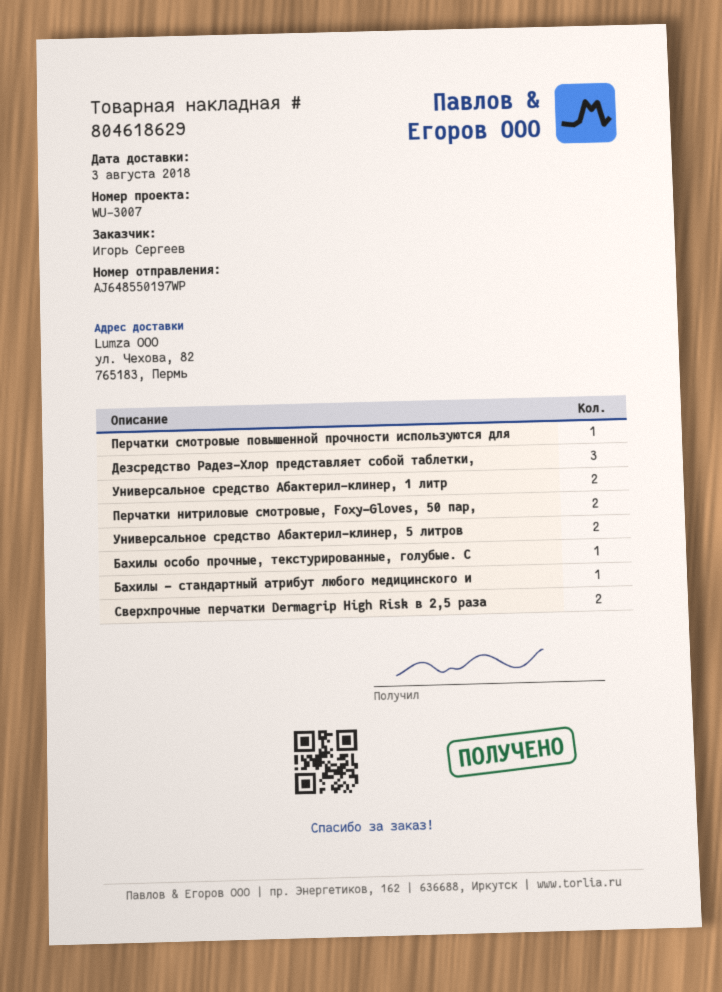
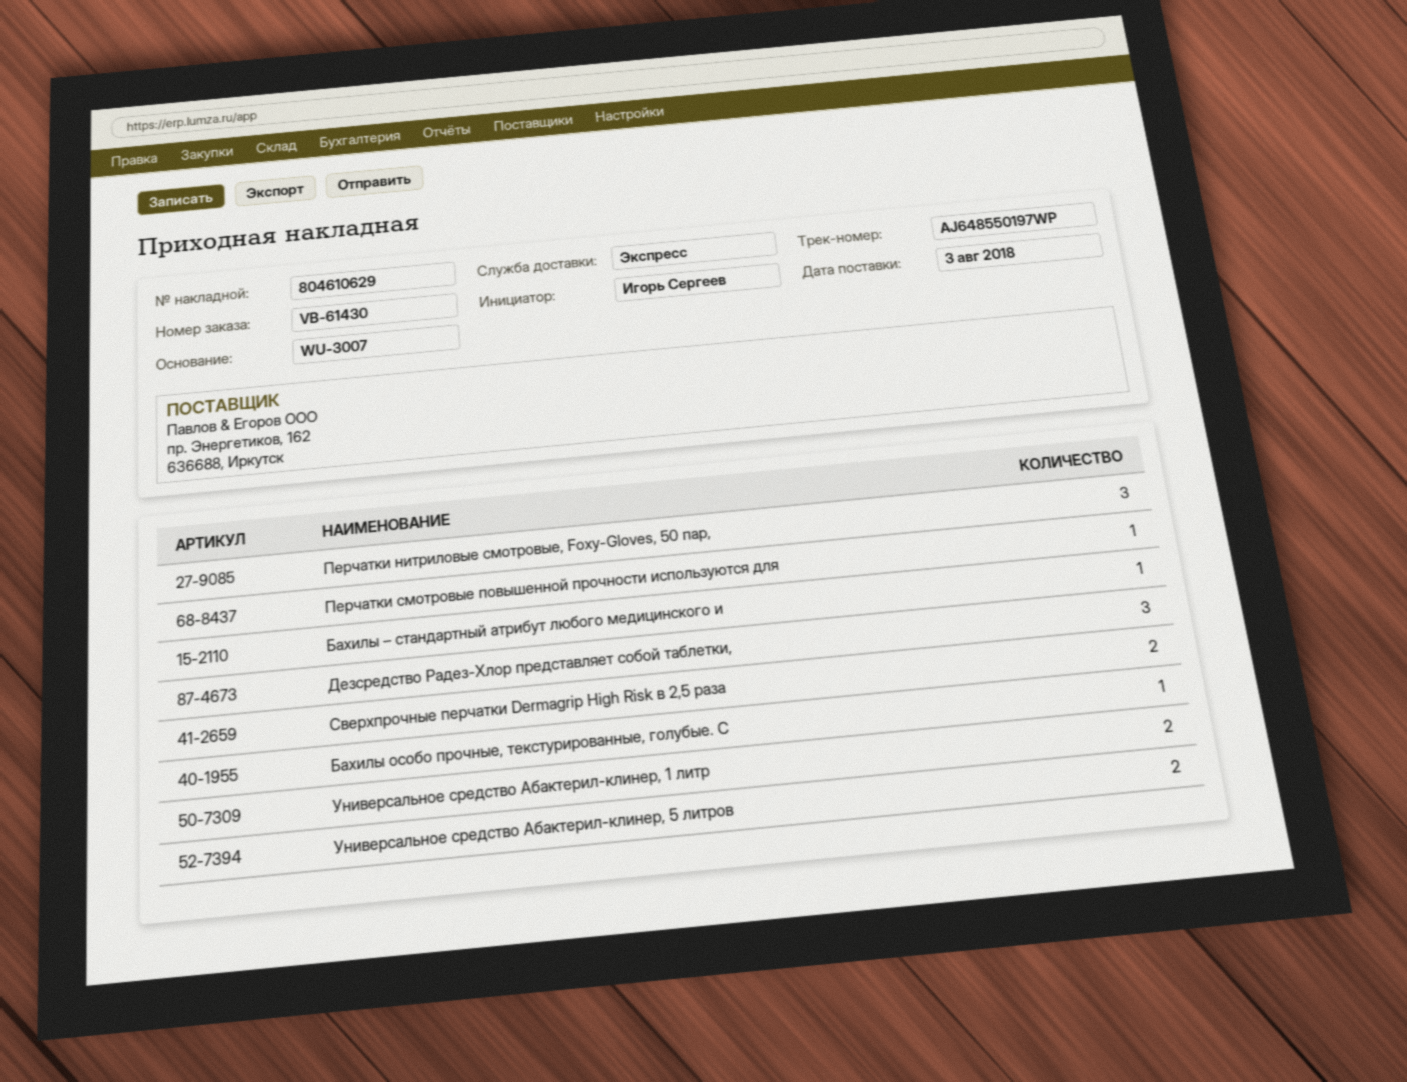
delivery note number: 804618629 -> 804610629
Перчатки нитриловые смотровые, Foxy-Gloves, 50 пар,: 2 -> 3

